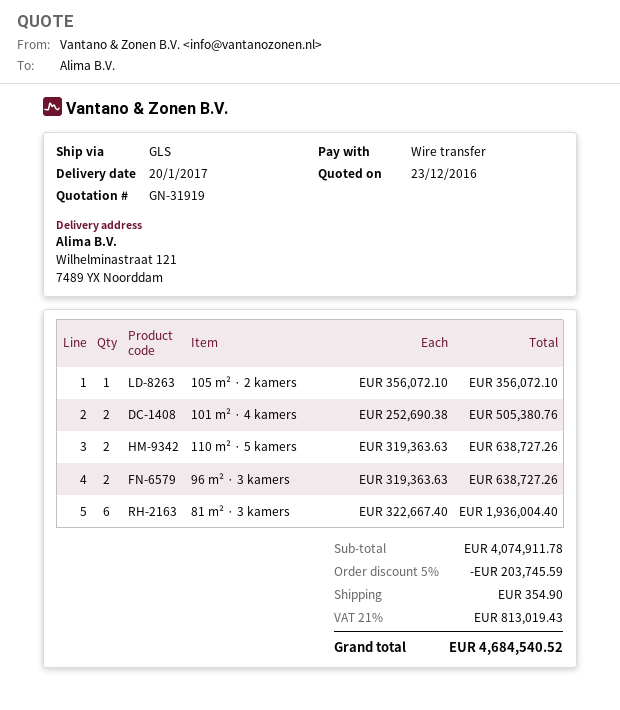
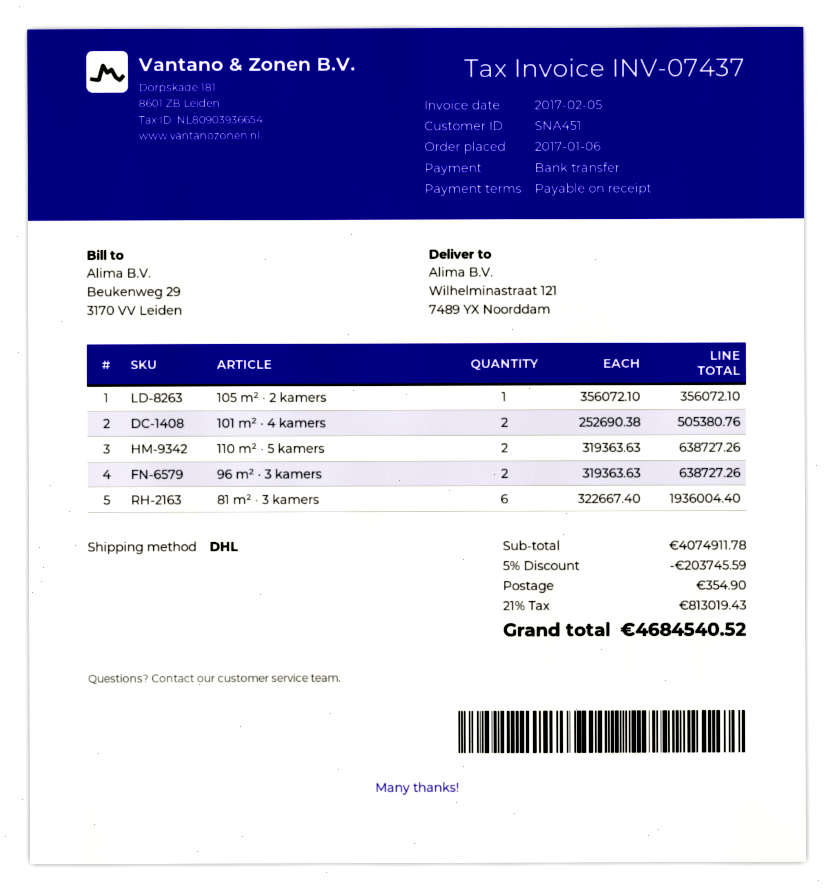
shipping method: GLS -> DHL

